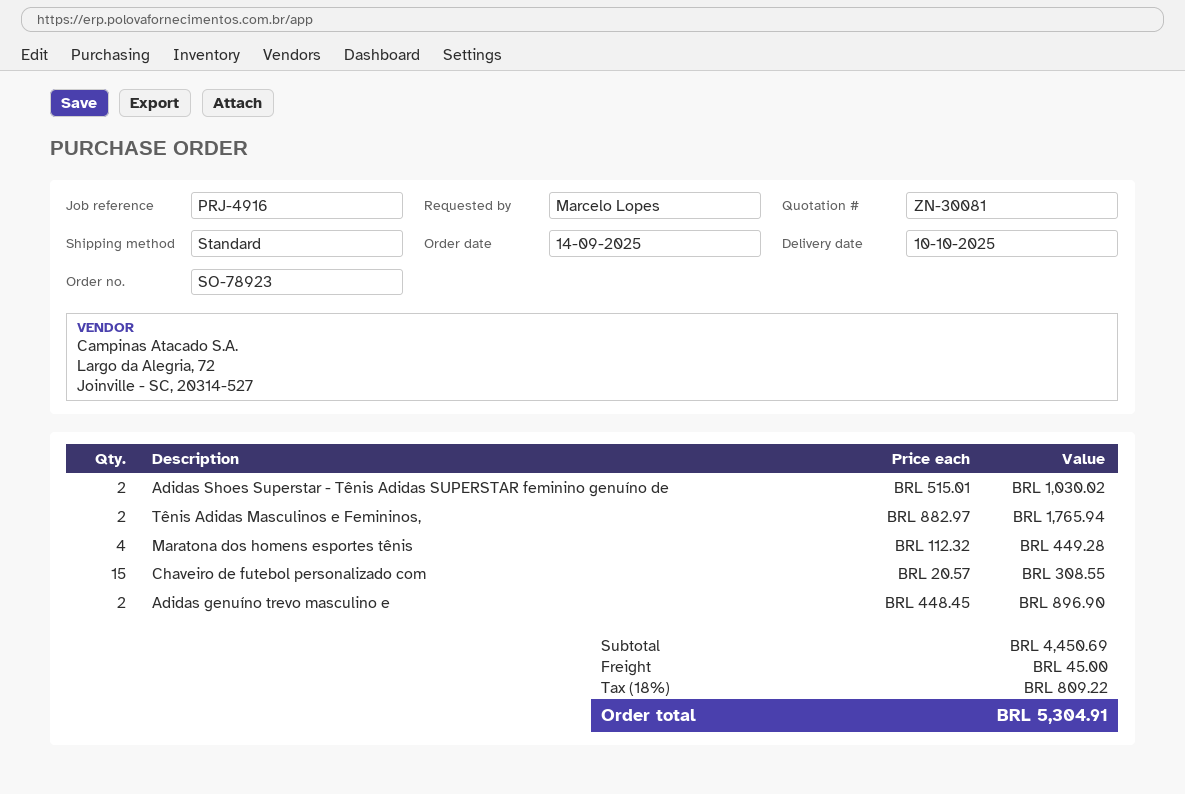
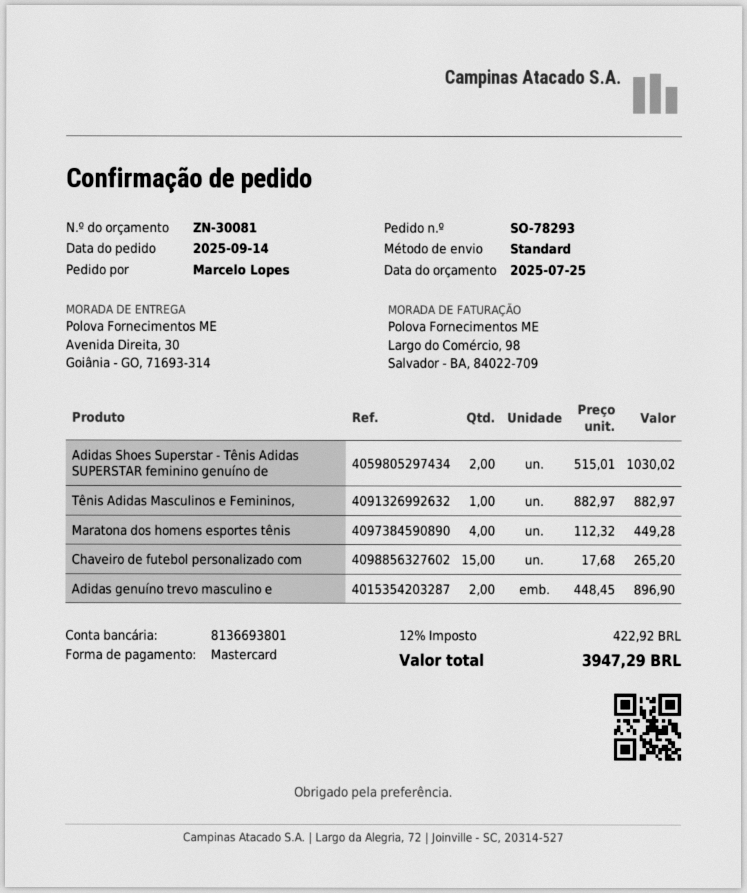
order number: SO-78923 -> SO-78293
Tênis Adidas Masculinos e Femininos,: 2 x 882.97 = 1765.94 -> 1 x 882.97 = 882.97
Chaveiro de futebol personalizado com: 15 x 20.57 = 308.55 -> 15 x 17.68 = 265.20
shipping: 45.00 -> none
tax: 18% = 809.22 -> 12% = 422.92
total: 5304.91 -> 3947.29

